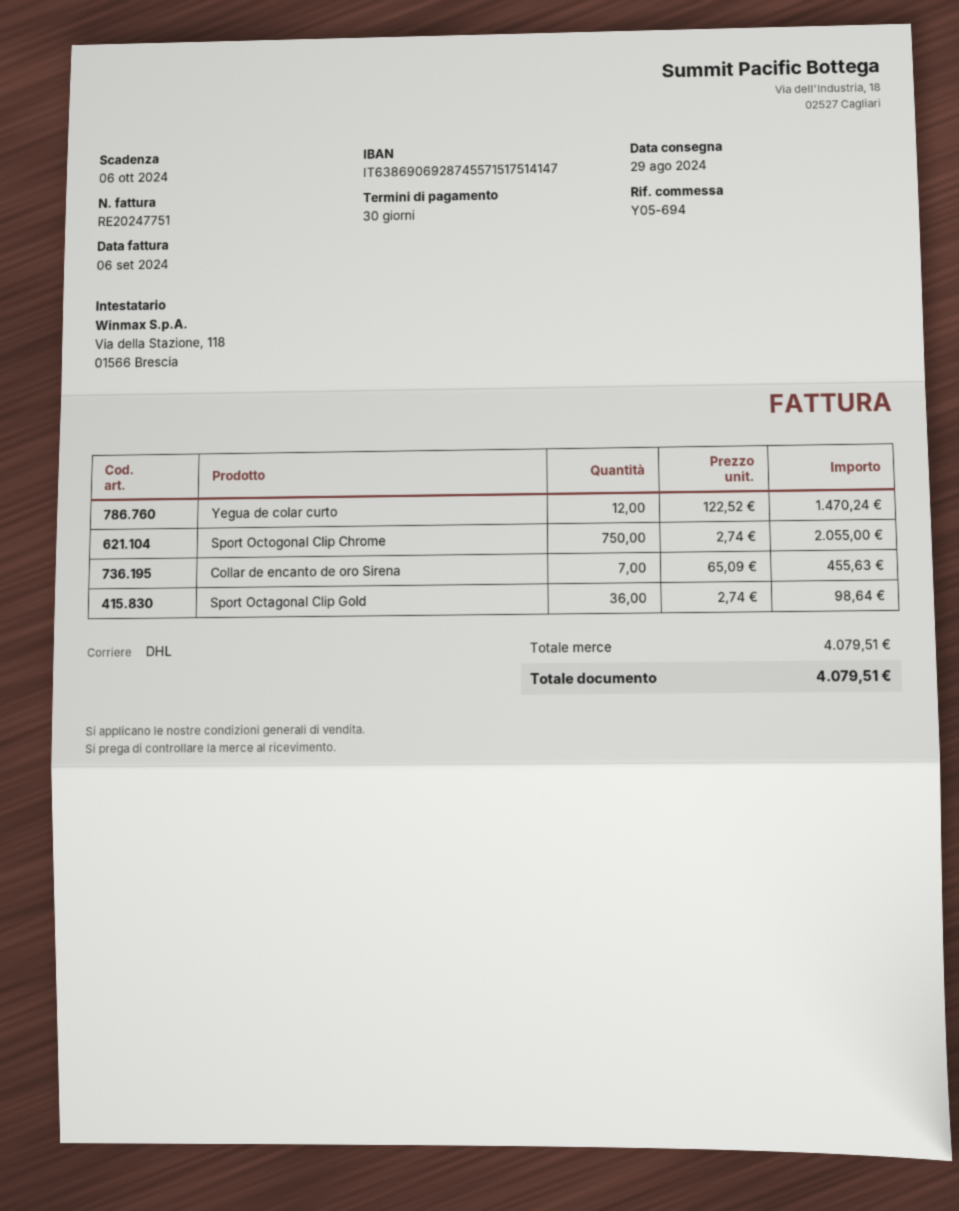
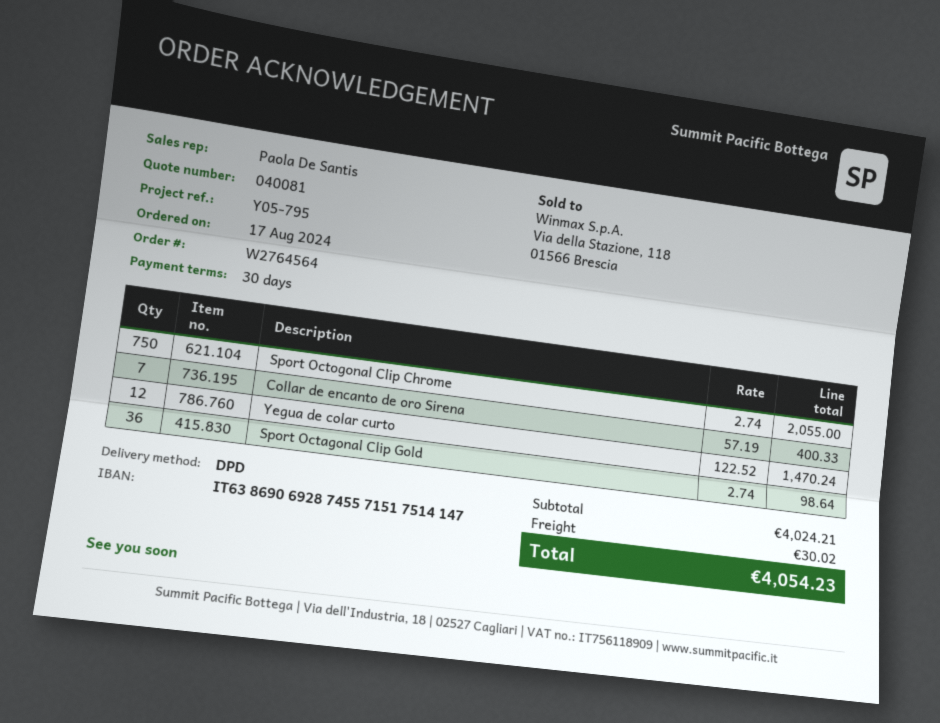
reference: Y05-694 -> Y05-795
shipping method: DHL -> DPD
Collar de encanto de oro Sirena: 7 x 65.09 = 455.63 -> 7 x 57.19 = 400.33
subtotal: 4079.51 -> 4024.21
shipping: none -> 30.02
total: 4079.51 -> 4054.23

